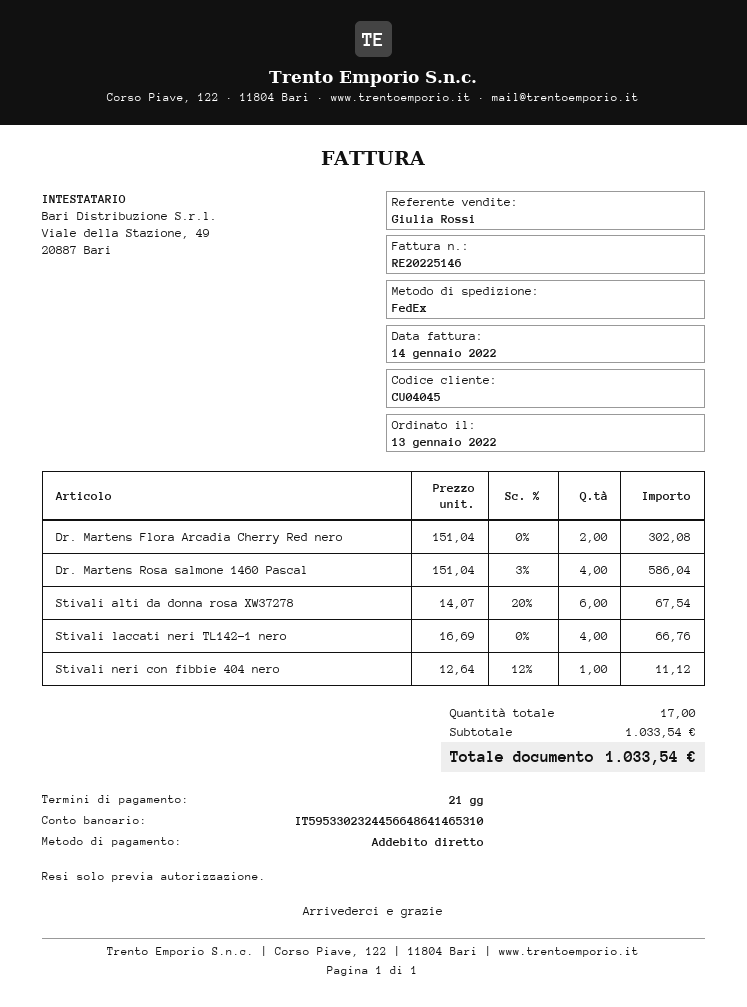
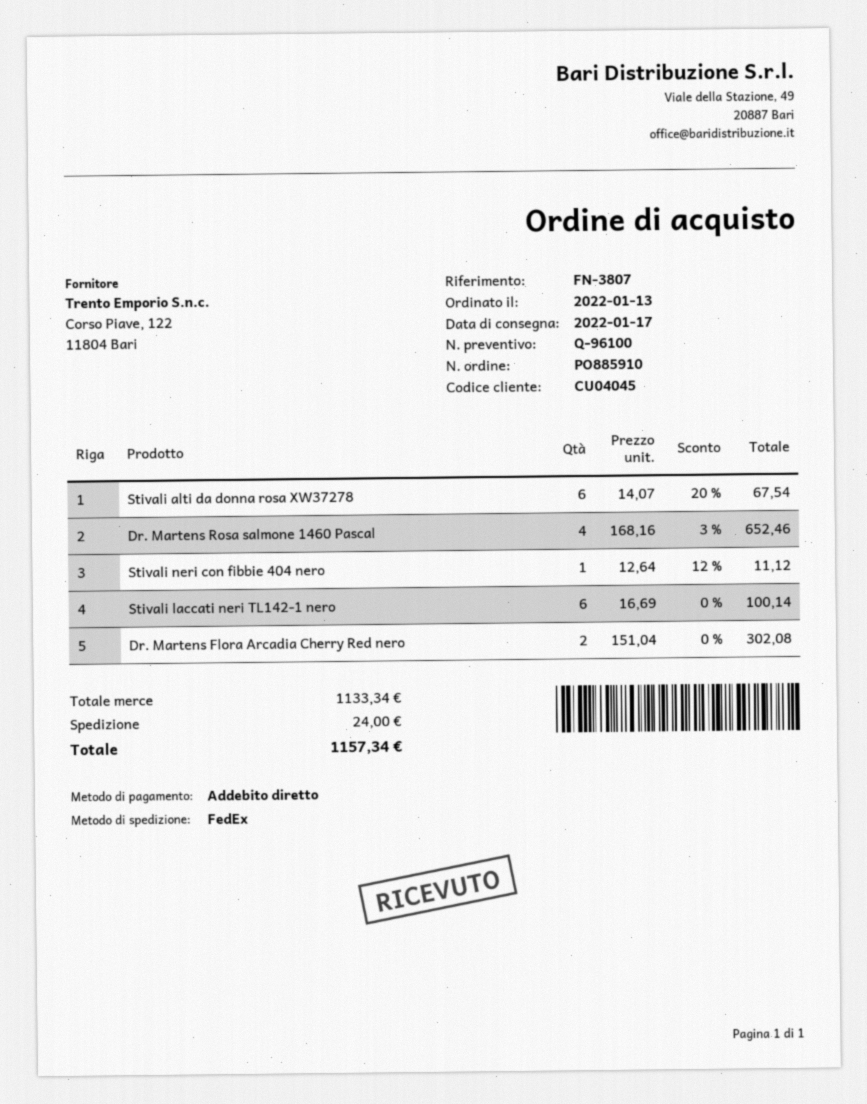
Dr. Martens Rosa salmone 1460 Pascal: 4 x 151.04 - 3% = 586.04 -> 4 x 168.16 - 3% = 652.46
Stivali laccati neri TL142-1 nero: 4 x 16.69 = 66.76 -> 6 x 16.69 = 100.14
subtotal: 1033.54 -> 1133.34
shipping: none -> 24.00
total: 1033.54 -> 1157.34

